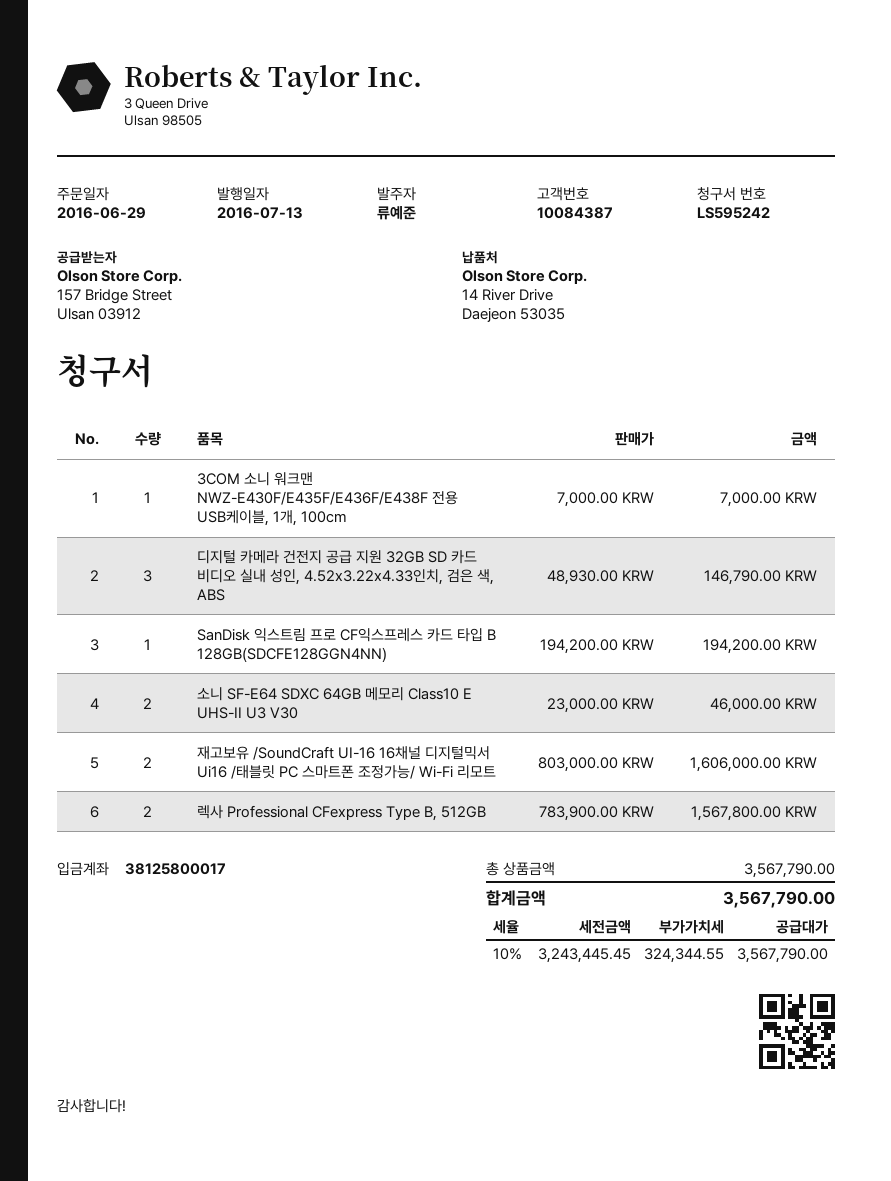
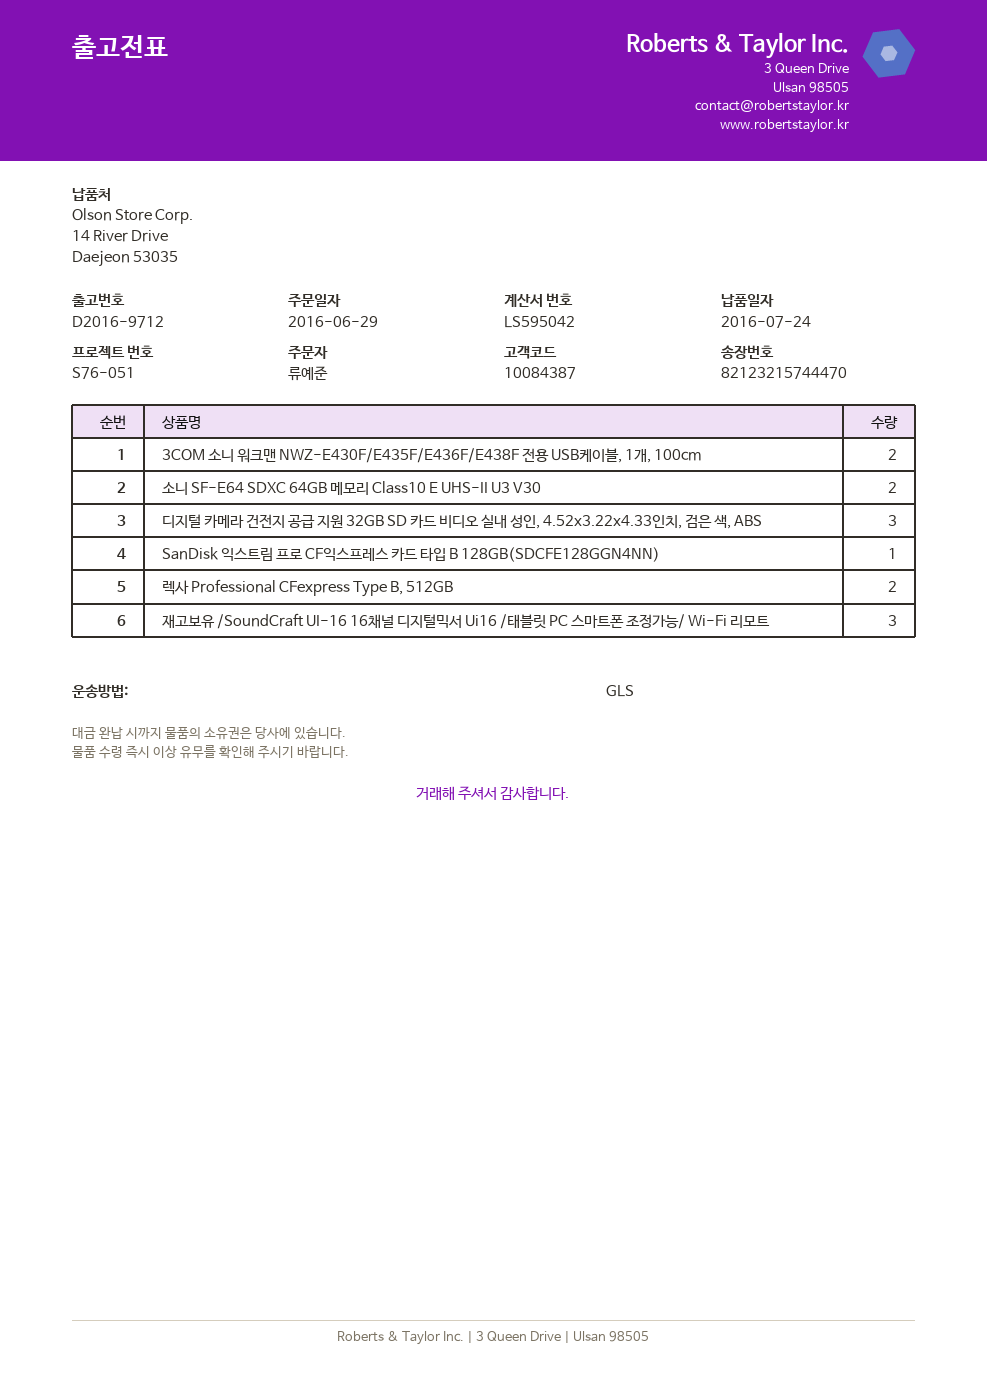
invoice number: LS595242 -> LS595042
3COM 소니 워크맨 NWZ-E430F/E435F/E436F/E438F 전용 USB케이블, 1개, 100cm: 1 -> 2
재고보유 /SoundCraft UI-16 16채널 디지털믹서 Ui16 /태블릿 PC 스마트폰 조정가능/ Wi-Fi 리모트: 2 -> 3

